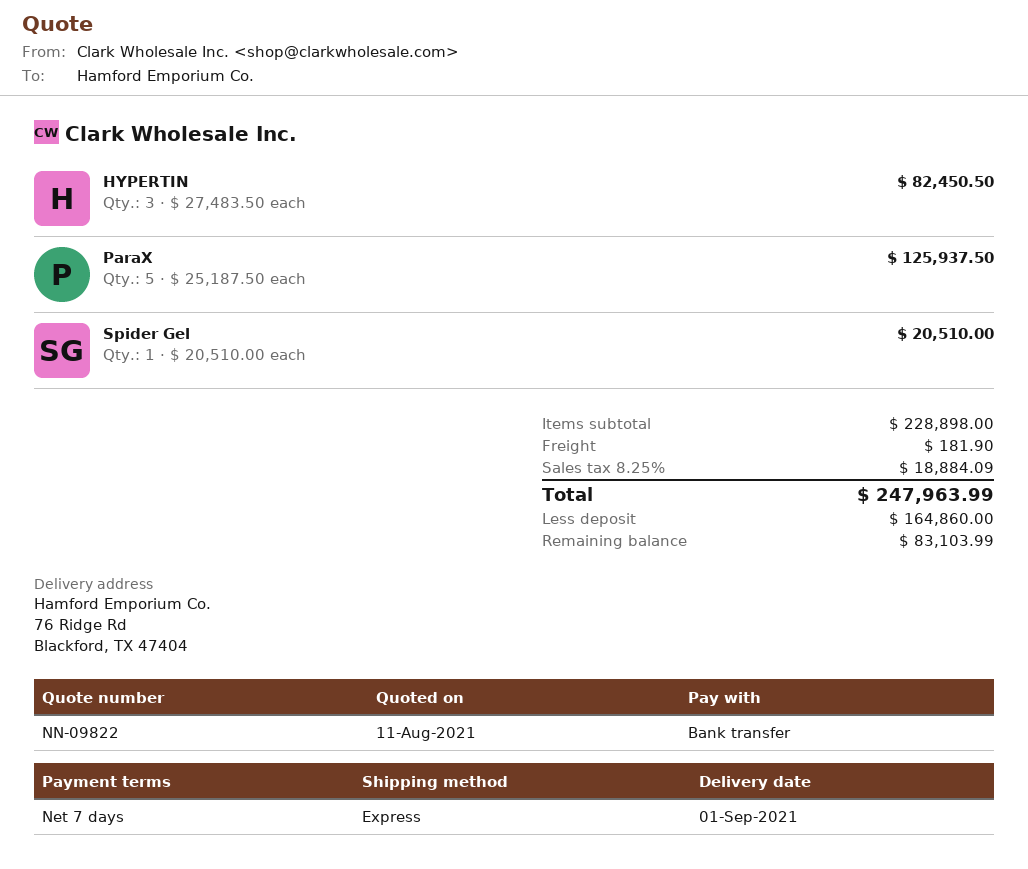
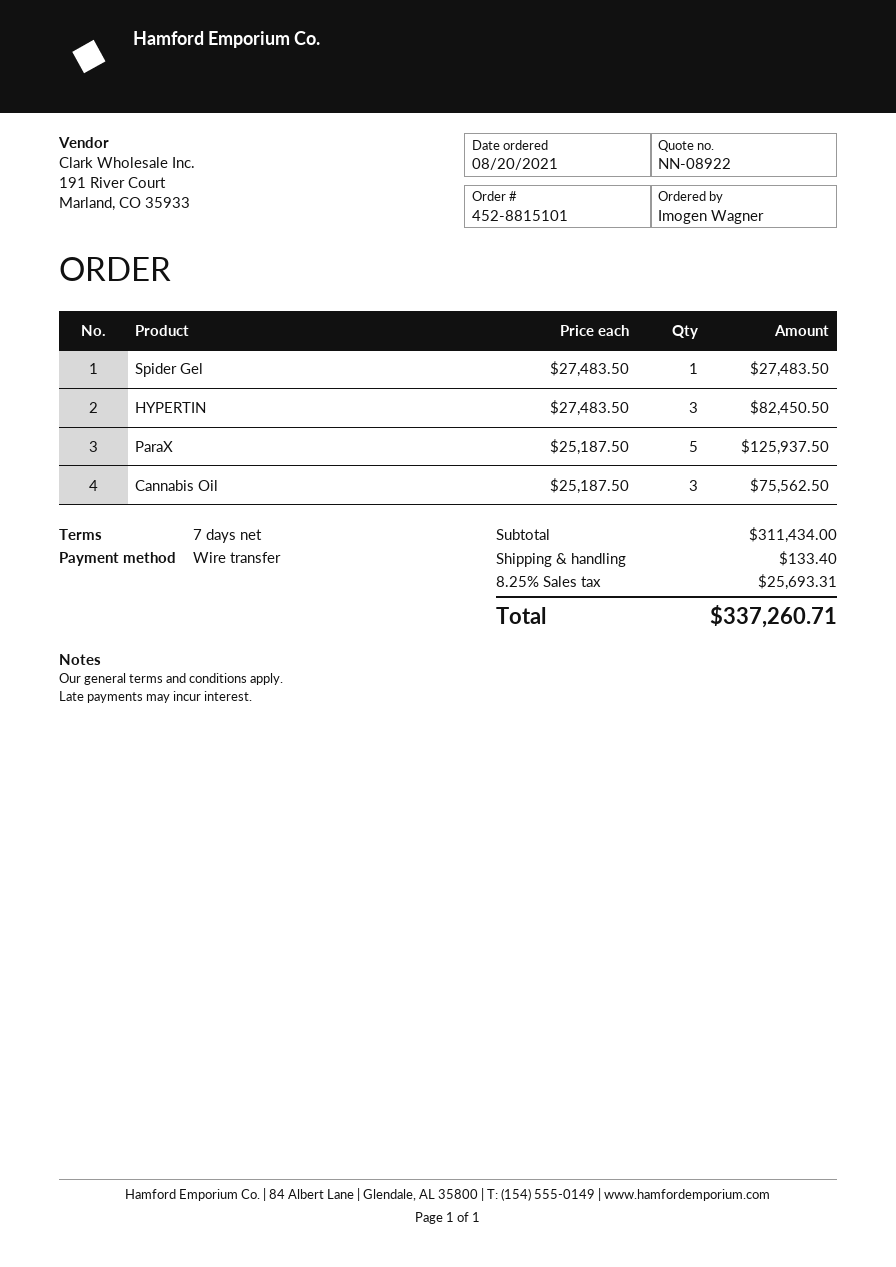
quote number: NN-09822 -> NN-08922
Spider Gel: 1 x 20510.00 = 20510.00 -> 1 x 27483.50 = 27483.50
Cannabis Oil: none -> 3 x 25187.50 = 75562.50
subtotal: 228898.00 -> 311434.00
shipping: 181.90 -> 133.40
tax: 8.25% = 18884.09 -> 8.25% = 25693.31
total: 247963.99 -> 337260.71

